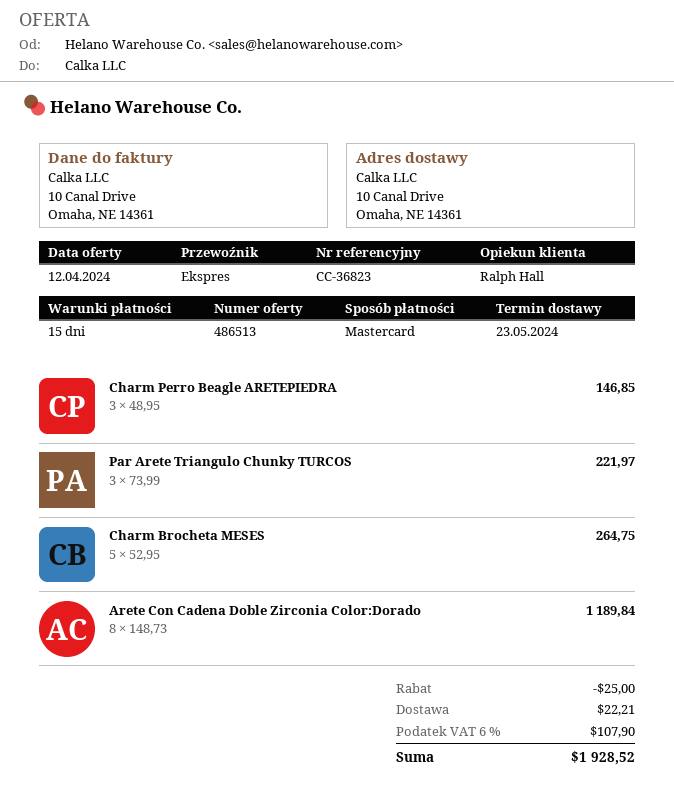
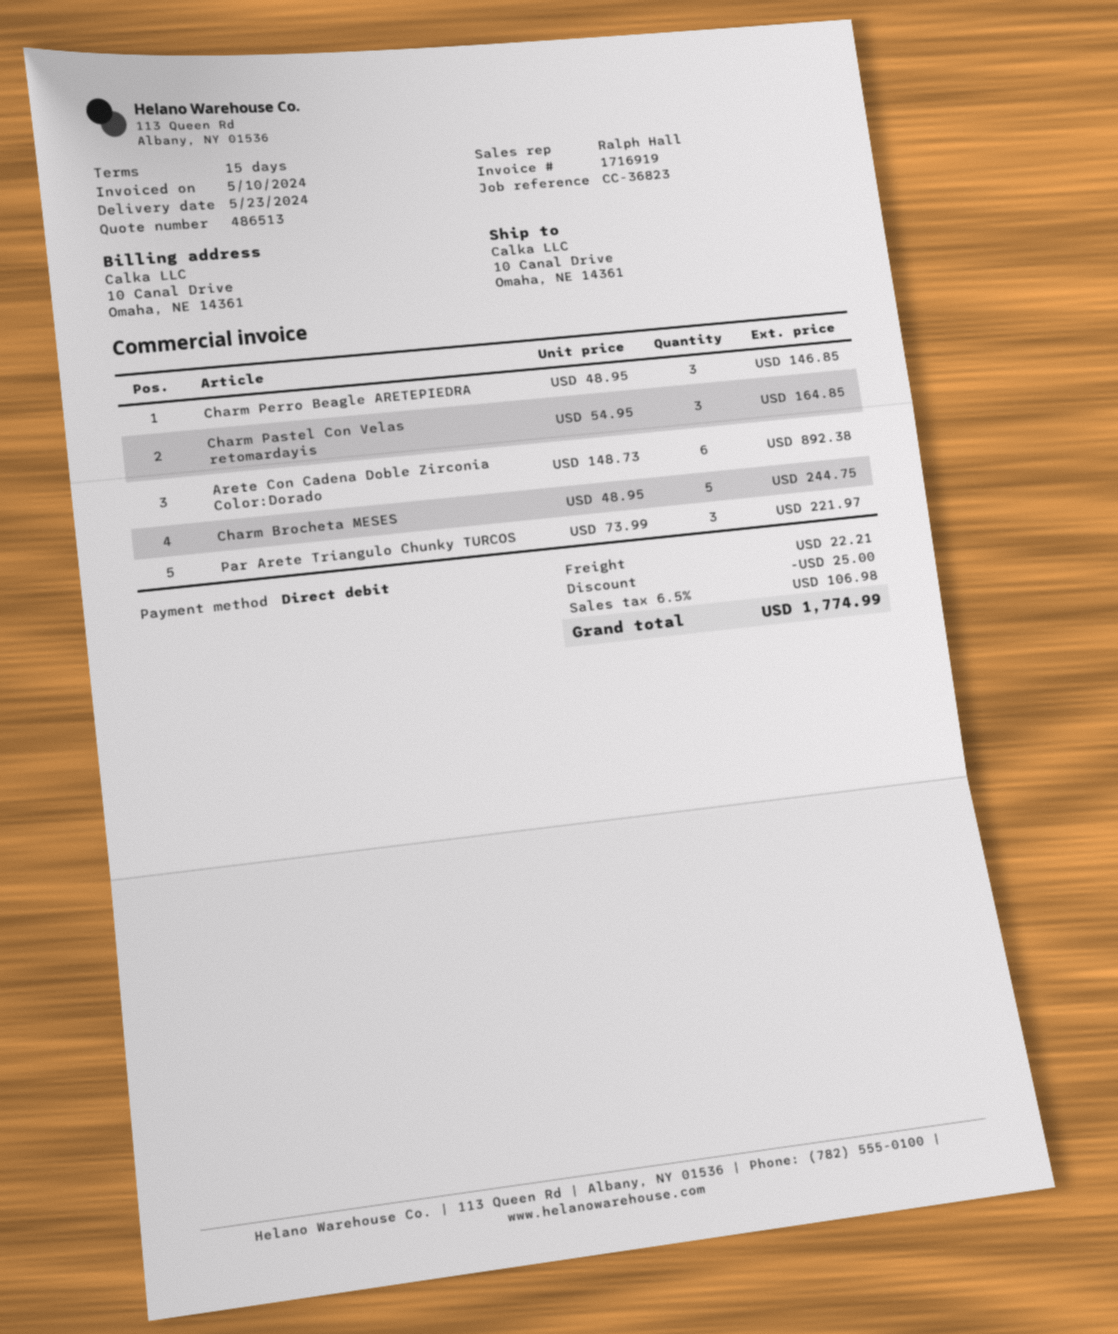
payment method: Mastercard -> direct debit
Charm Brocheta MESES: 5 x 52.95 = 264.75 -> 5 x 48.95 = 244.75
Arete Con Cadena Doble Zirconia Color:Dorado: 8 x 148.73 = 1189.84 -> 6 x 148.73 = 892.38
Charm Pastel Con Velas retomardayis: none -> 3 x 54.95 = 164.85
tax: 6% = 107.90 -> 6.5% = 106.98
total: 1928.52 -> 1774.99

